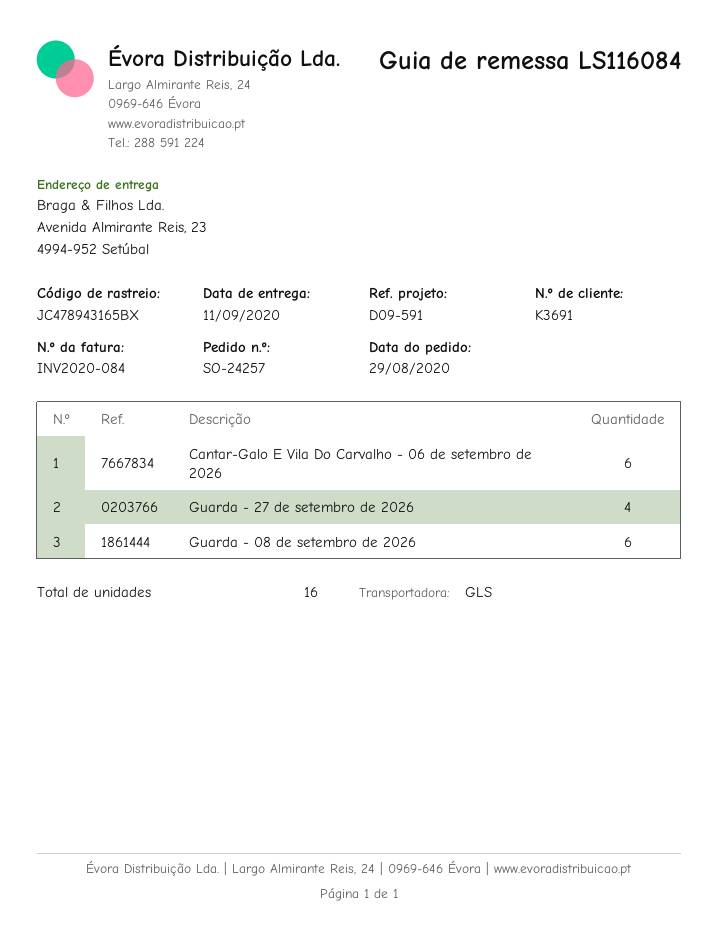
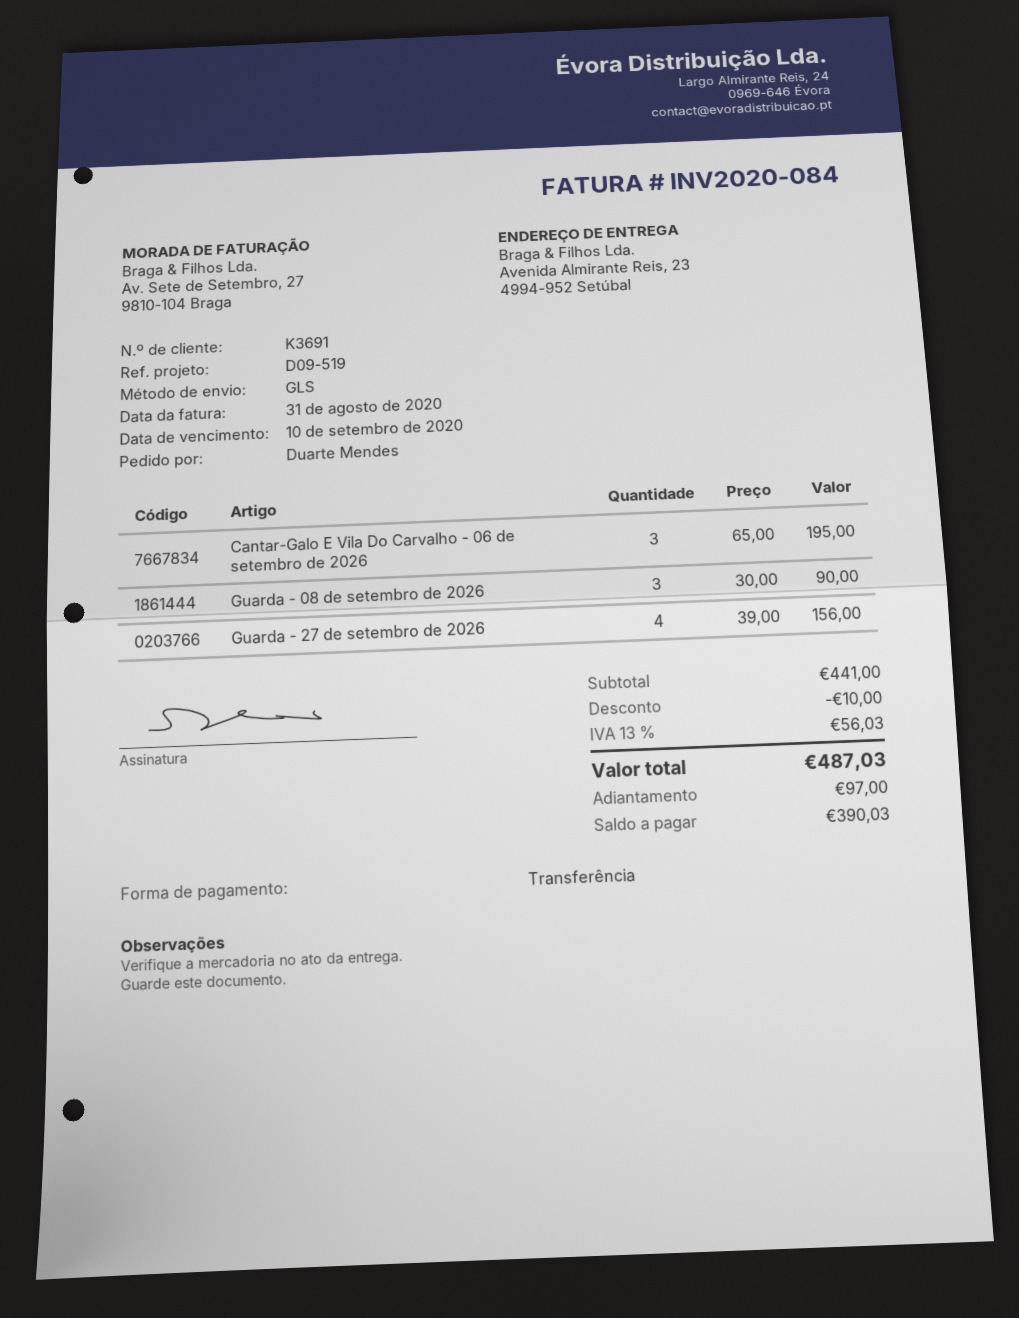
reference: D09-591 -> D09-519
Cantar-Galo E Vila Do Carvalho - 06 de setembro de 2026: 6 -> 3
Guarda - 08 de setembro de 2026: 6 -> 3

